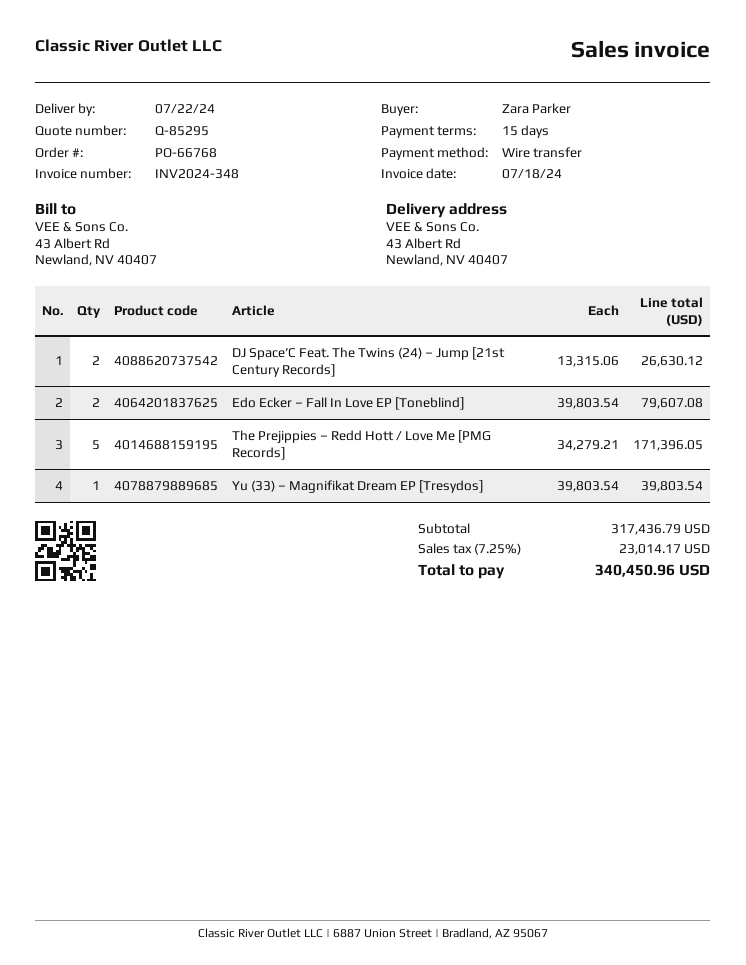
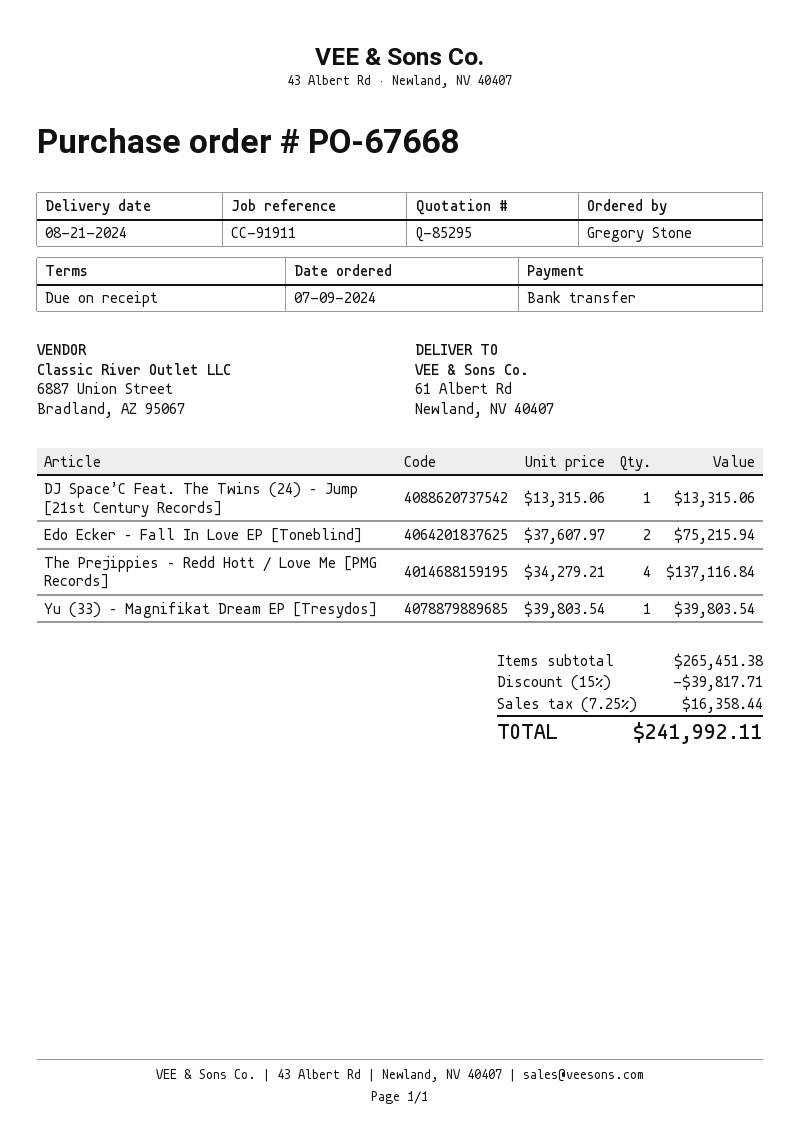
order number: PO-66768 -> PO-67668
delivery date: 2024-07-22 -> 2024-08-21
payment terms: 15 days -> on receipt
ordered by: Zara Parker -> Gregory Stone
ship to: 43 Albert Rd, Newland, NV 40407 -> 61 Albert Rd, Newland, NV 40407
DJ Space’C Feat. The Twins (24) – Jump [21st Century Records]: 2 x 13315.06 = 26630.12 -> 1 x 13315.06 = 13315.06
Edo Ecker – Fall In Love EP [Toneblind]: 2 x 39803.54 = 79607.08 -> 2 x 37607.97 = 75215.94
The Prejippies – Redd Hott / Love Me [PMG Records]: 5 x 34279.21 = 171396.05 -> 4 x 34279.21 = 137116.84
subtotal: 317436.79 -> 265451.38
discount: none -> 15% = 39817.71
tax: 7.25% = 23014.17 -> 7.25% = 16358.44
total: 340450.96 -> 241992.11

